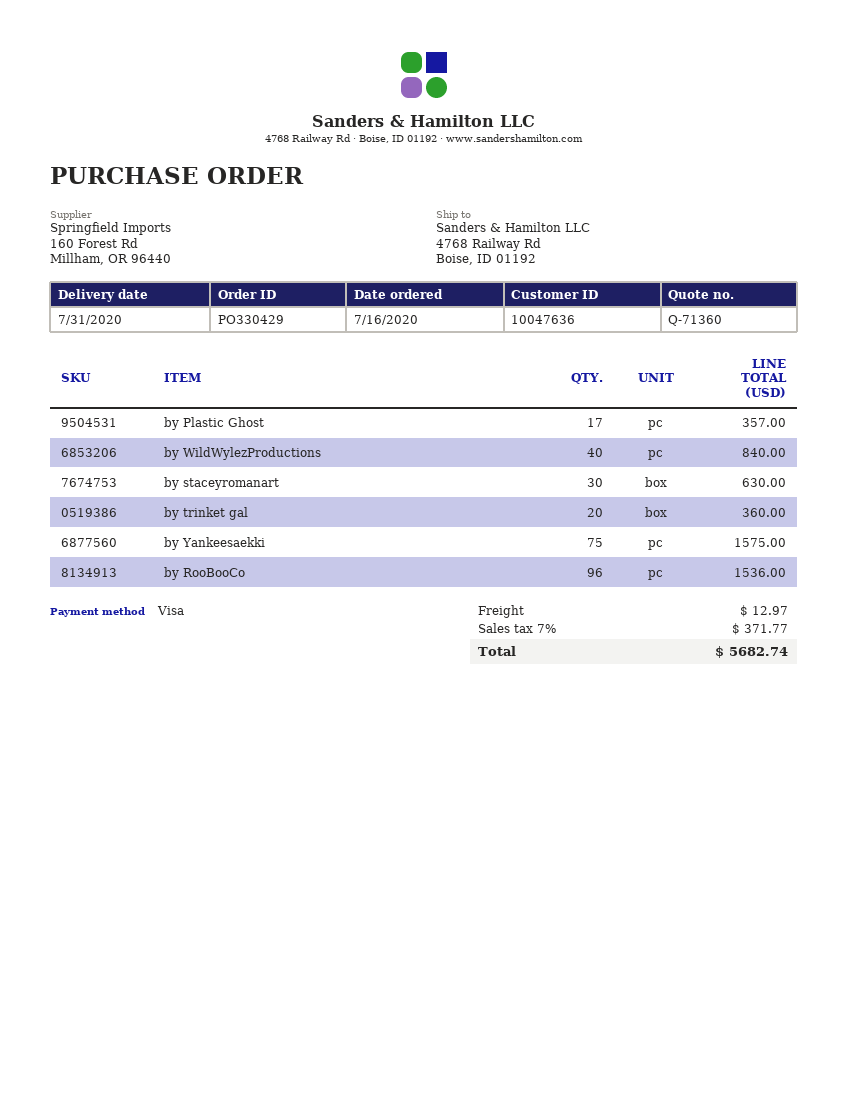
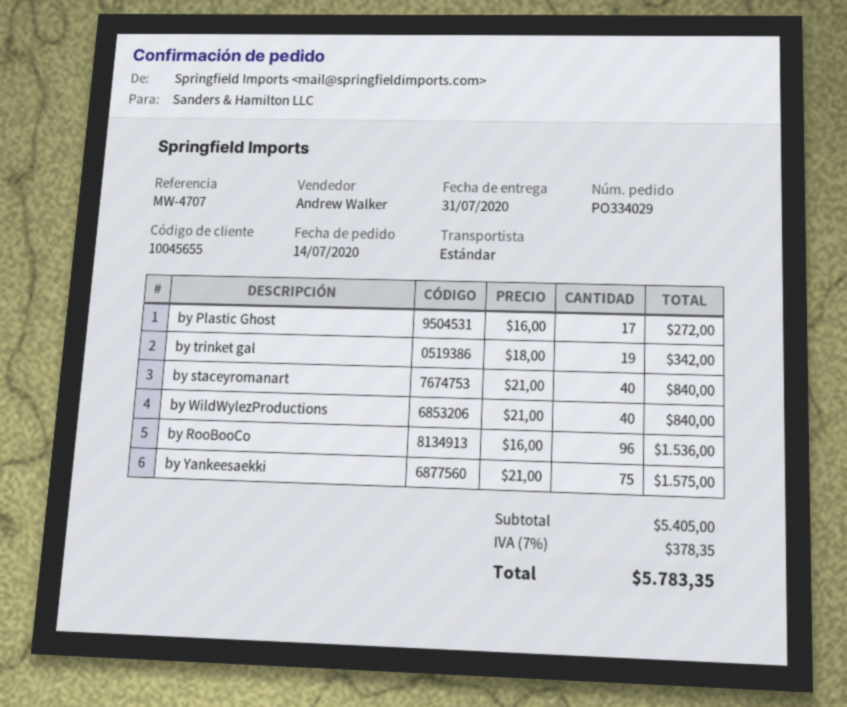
order number: PO330429 -> PO334029
order date: 2020-07-16 -> 2020-07-14
customer number: 10047636 -> 10045655
by Plastic Ghost: 17 for 357.00 -> 17 for 272.00
by staceyromanart: 30 for 630.00 -> 40 for 840.00
by trinket gal: 20 for 360.00 -> 19 for 342.00
shipping: 12.97 -> none
tax: 7% = 371.77 -> 7% = 378.35
total: 5682.74 -> 5783.35

